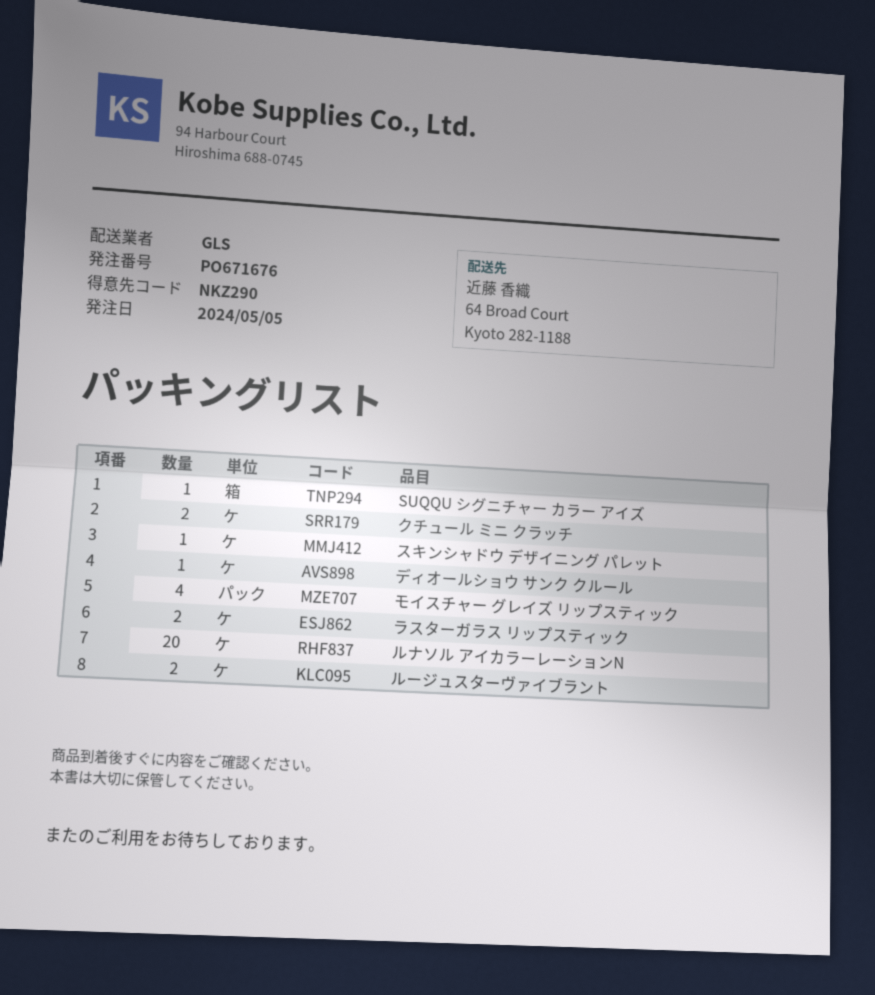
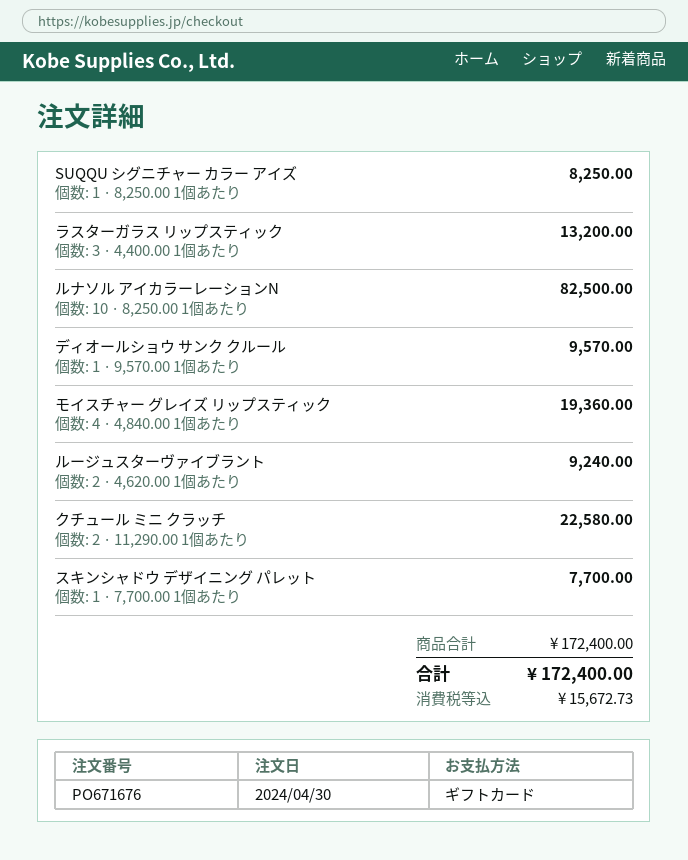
order date: 2024-05-05 -> 2024-04-30
ラスターガラス リップスティック: 2 -> 3
ルナソル アイカラーレーションN: 20 -> 10

